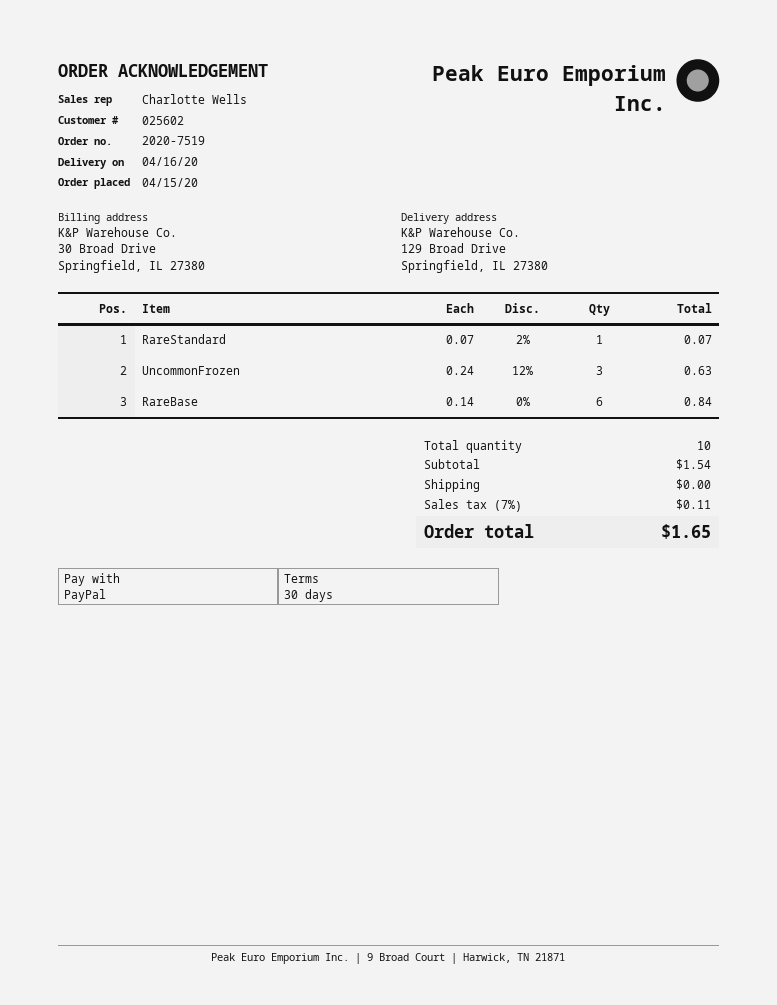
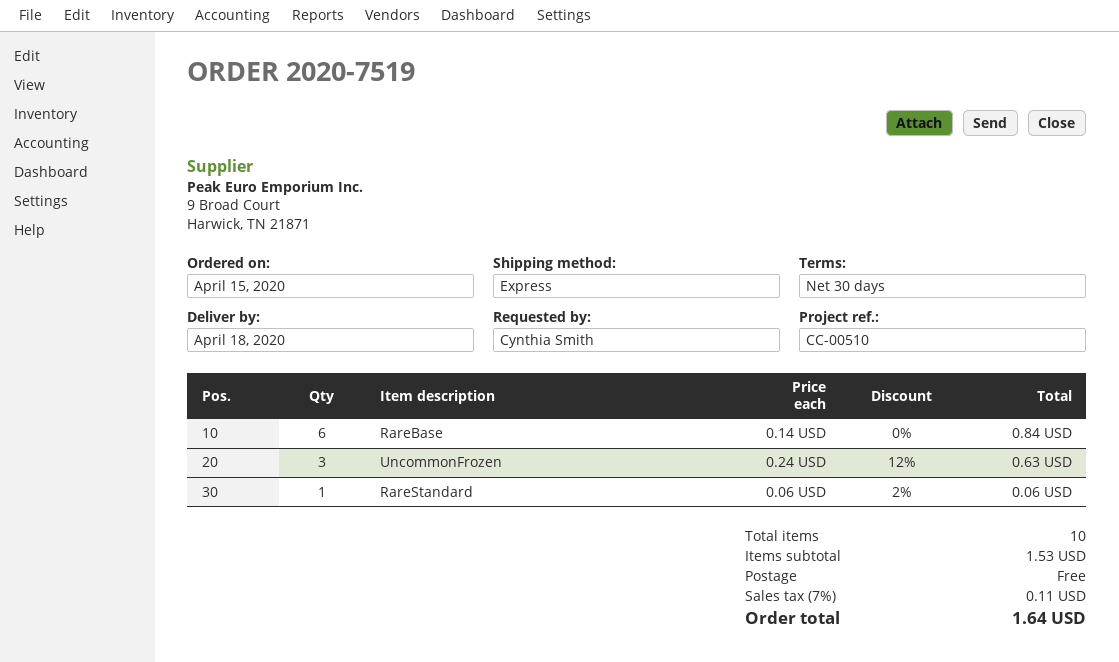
delivery date: 2020-04-16 -> 2020-04-18
RareStandard: 1 x 0.07 - 2% = 0.07 -> 1 x 0.06 - 2% = 0.06
subtotal: 1.54 -> 1.53
total: 1.65 -> 1.64

